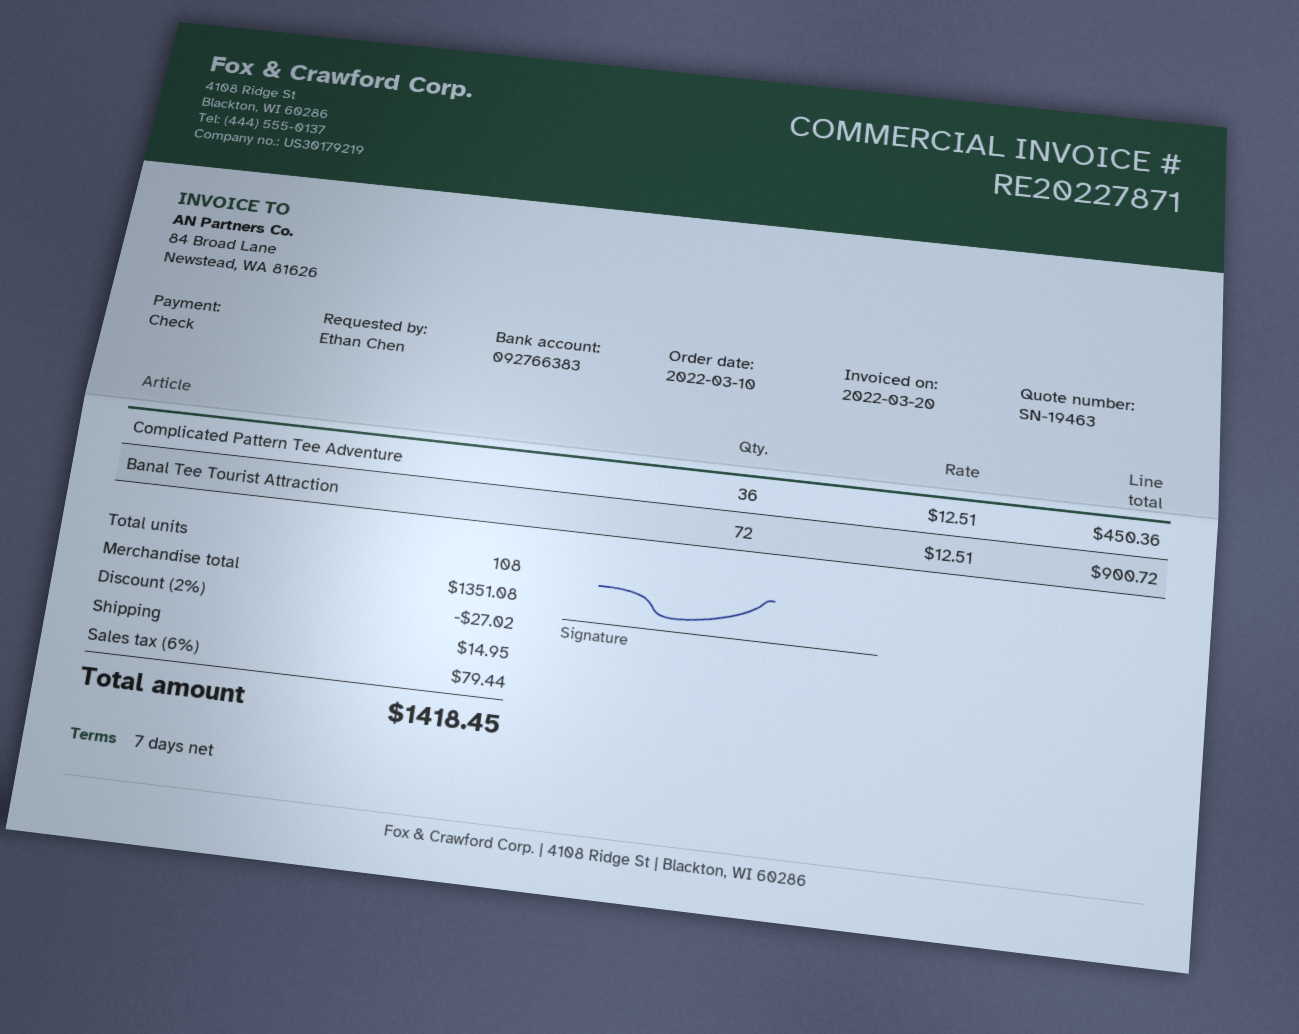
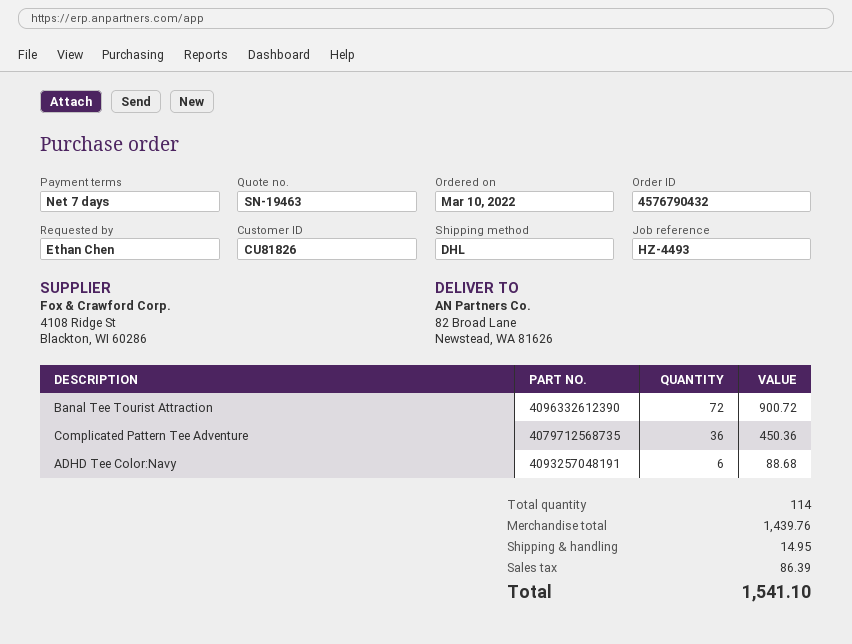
ADHD Tee Color:Navy: none -> 6 for 88.68
total quantity: 108 -> 114
subtotal: 1351.08 -> 1439.76
discount: 2% = 27.02 -> none
tax: 79.44 -> 86.39
total: 1418.45 -> 1541.10

